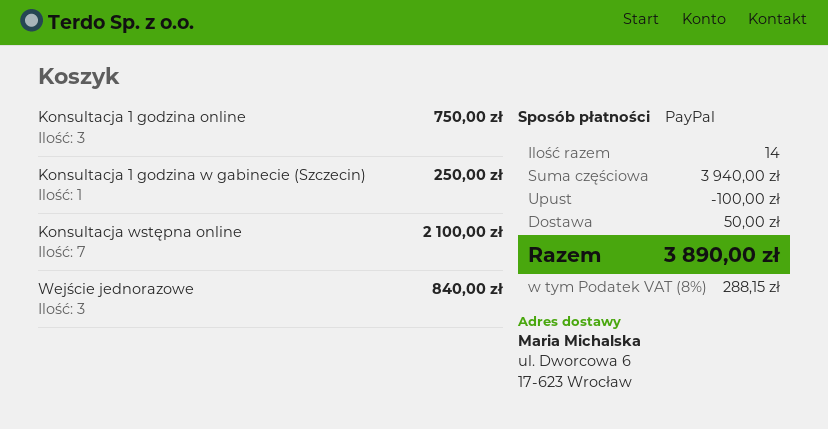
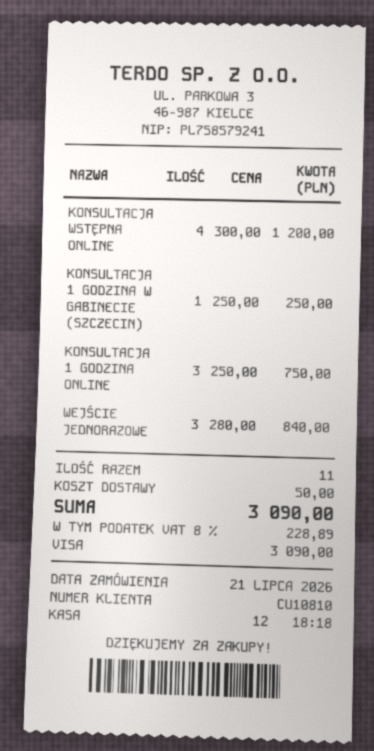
payment method: PayPal -> Visa
Konsultacja wstępna online: 7 for 2100.00 -> 4 for 1200.00
total quantity: 14 -> 11
discount: 100.00 -> none
tax: 8% = 288.15 -> 8% = 228.89
total: 3890.00 -> 3090.00

